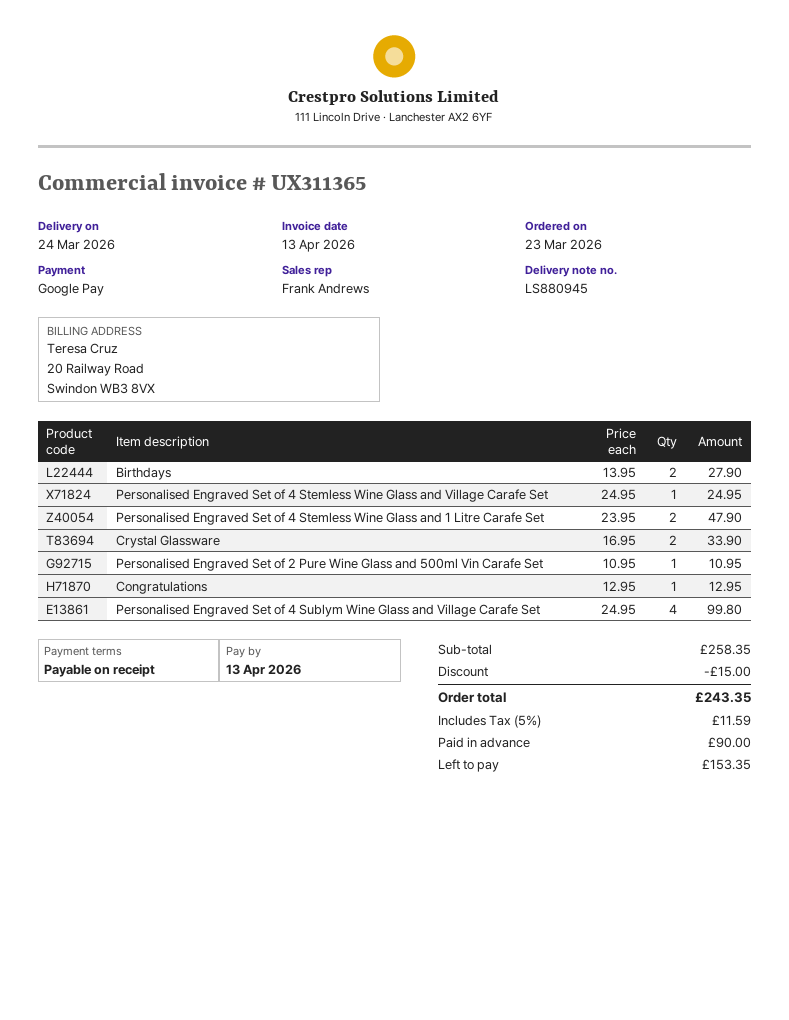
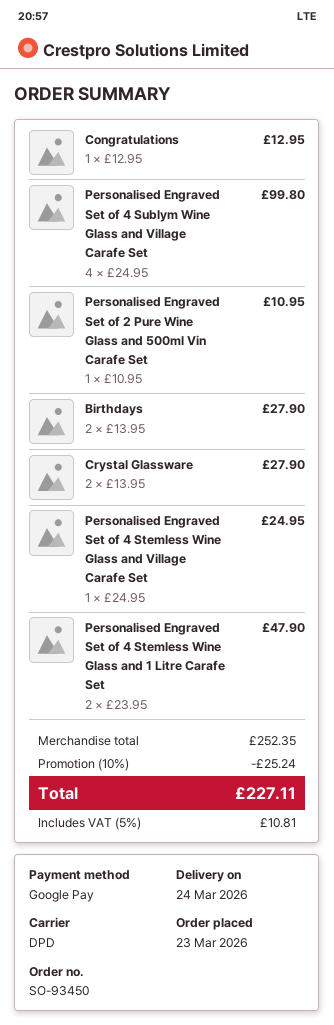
Crystal Glassware: 2 x 16.95 = 33.90 -> 2 x 13.95 = 27.90
subtotal: 258.35 -> 252.35
discount: 15.00 -> 25.24
tax: 5% = 11.59 -> 5% = 10.81
total: 243.35 -> 227.11

